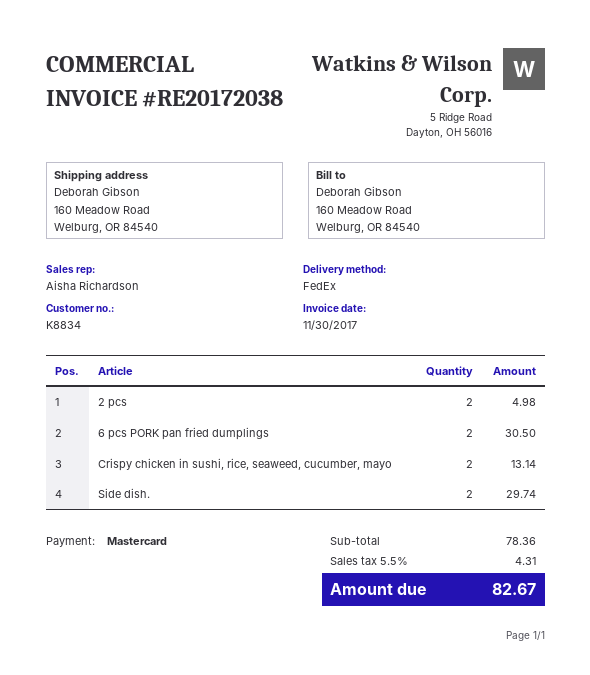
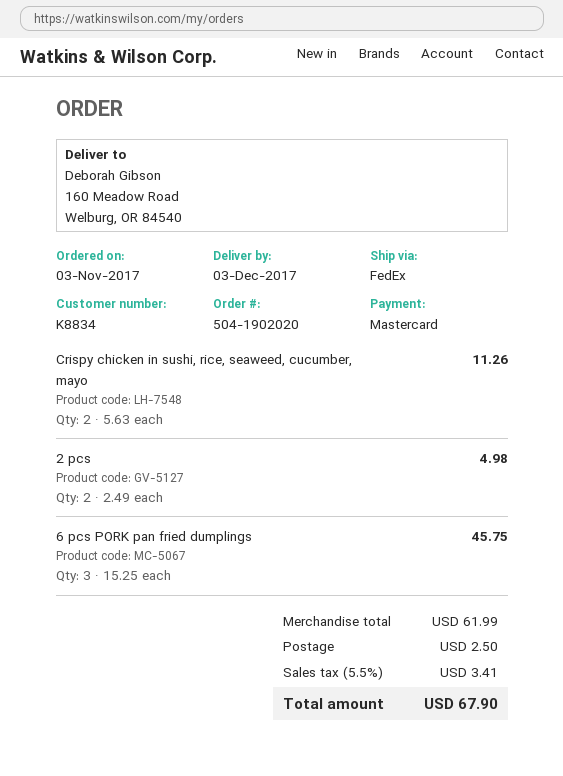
6 pcs PORK pan fried dumplings: 2 for 30.50 -> 3 for 45.75
Crispy chicken in sushi, rice, seaweed, cucumber, mayo: 2 for 13.14 -> 2 for 11.26
Side dish.: 2 for 29.74 -> none
subtotal: 78.36 -> 61.99
shipping: none -> 2.50
tax: 5.5% = 4.31 -> 5.5% = 3.41
total: 82.67 -> 67.90

